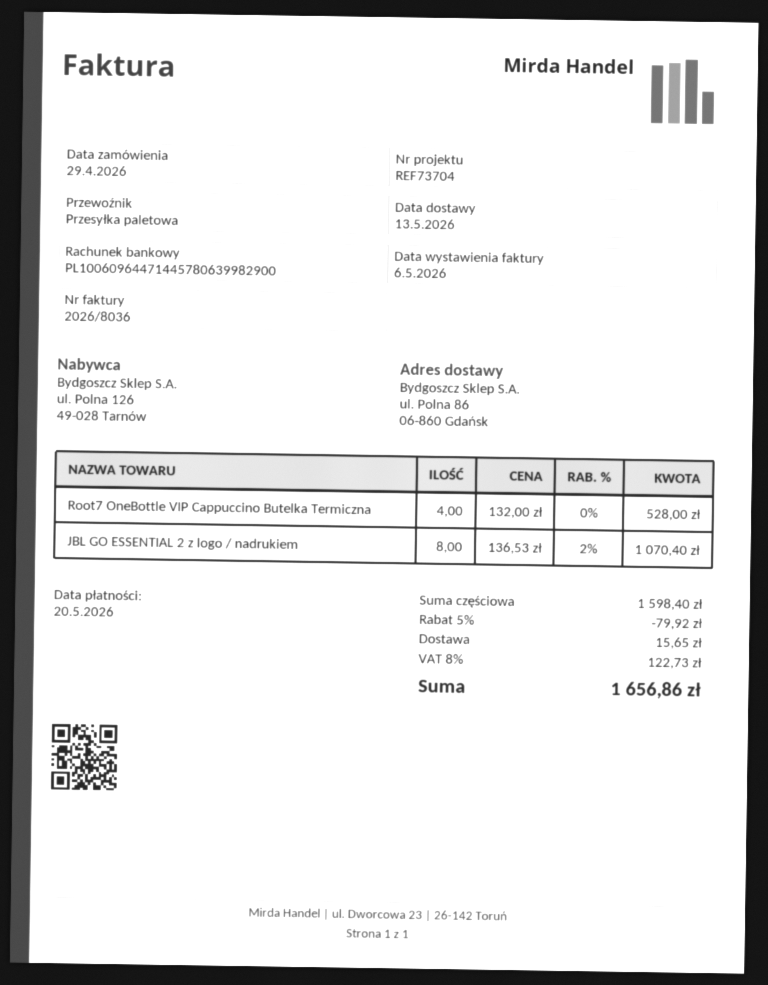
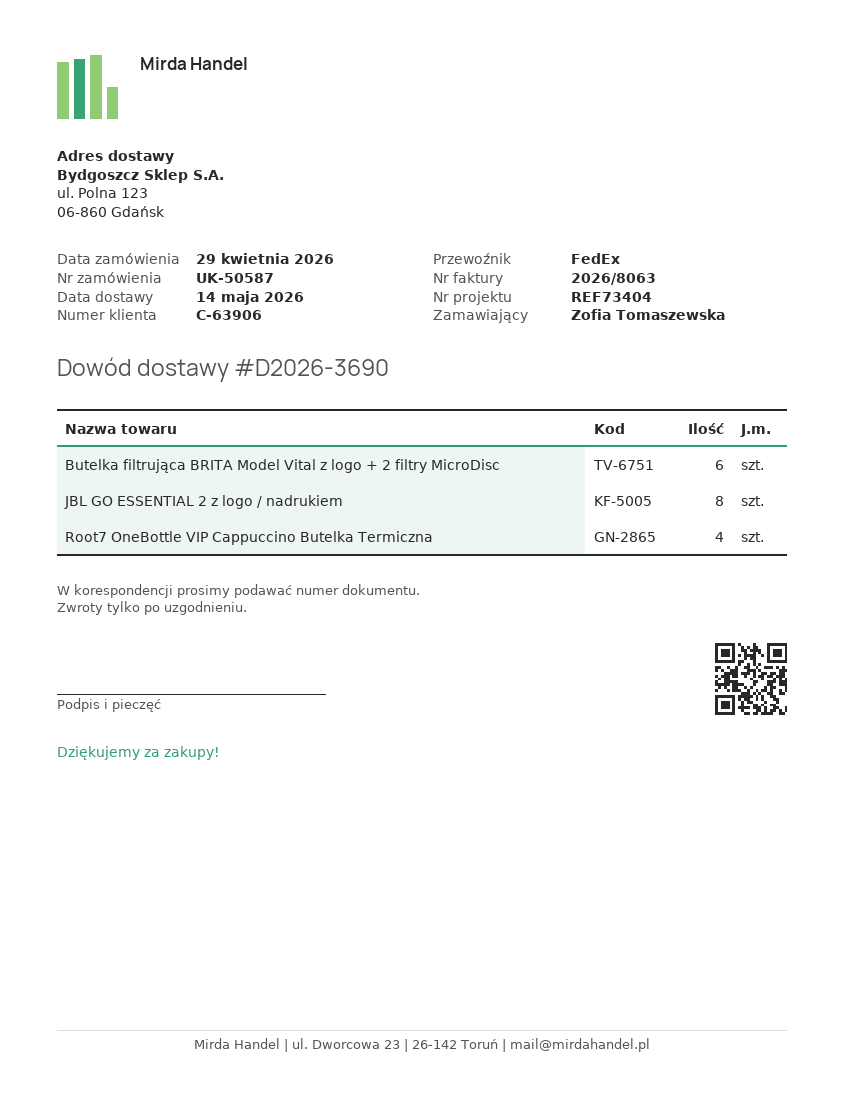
delivery date: 2026-05-13 -> 2026-05-14
invoice number: 2026/8036 -> 2026/8063
reference: REF73704 -> REF73404
shipping method: pallet freight -> FedEx
ship to: ul. Polna 86, 06-860 Gdańsk -> ul. Polna 123, 06-860 Gdańsk
Butelka filtrująca BRITA Model Vital z logo + 2 filtry MicroDisc: none -> 6

